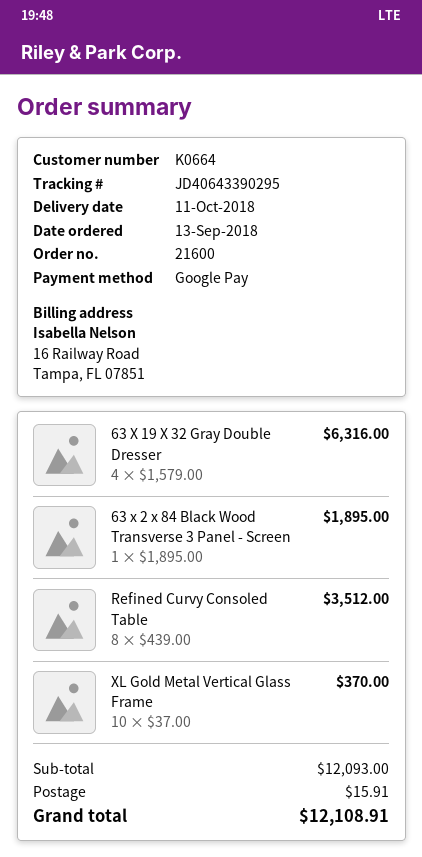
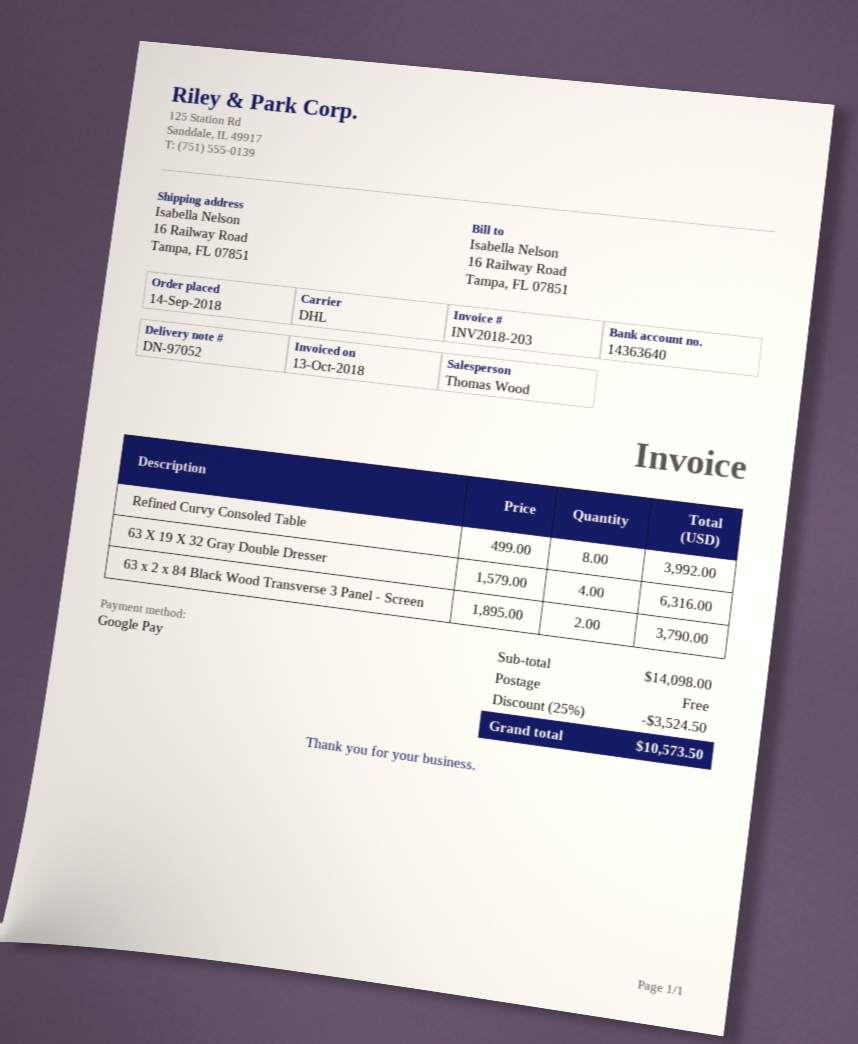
order date: 2018-09-13 -> 2018-09-14
63 x 2 x 84 Black Wood Transverse 3 Panel - Screen: 1 x 1895.00 = 1895.00 -> 2 x 1895.00 = 3790.00
Refined Curvy Consoled Table: 8 x 439.00 = 3512.00 -> 8 x 499.00 = 3992.00
XL Gold Metal Vertical Glass Frame: 10 x 37.00 = 370.00 -> none
subtotal: 12093.00 -> 14098.00
discount: none -> 25% = 3524.50
shipping: 15.91 -> 0.00
total: 12108.91 -> 10573.50

